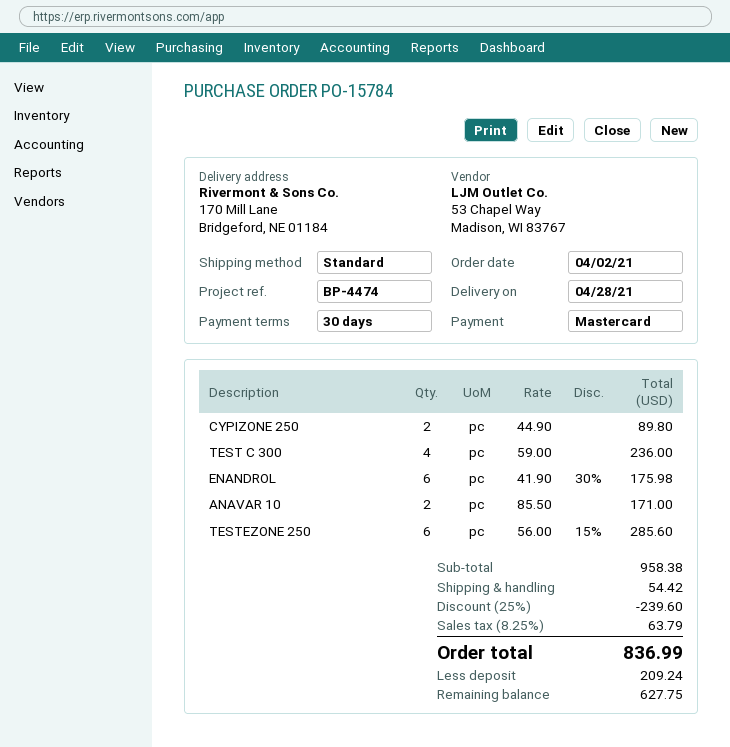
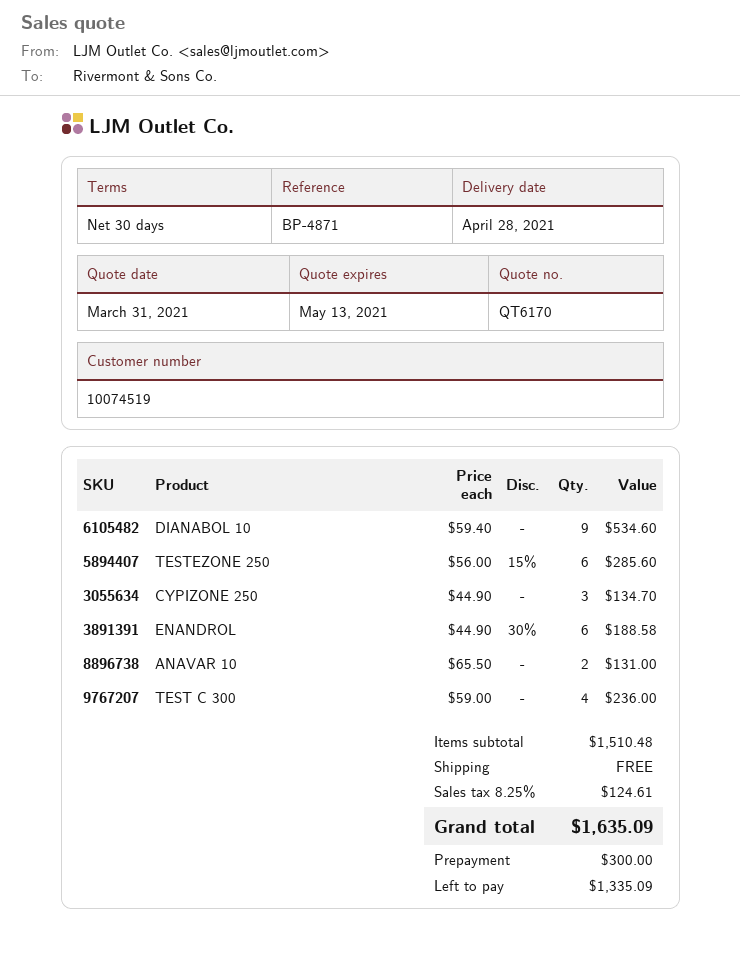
reference: BP-4474 -> BP-4871
CYPIZONE 250: 2 x 44.90 = 89.80 -> 3 x 44.90 = 134.70
ENANDROL: 6 x 41.90 - 30% = 175.98 -> 6 x 44.90 - 30% = 188.58
ANAVAR 10: 2 x 85.50 = 171.00 -> 2 x 65.50 = 131.00
DIANABOL 10: none -> 9 x 59.40 = 534.60
subtotal: 958.38 -> 1510.48
discount: 25% = 239.60 -> none
shipping: 54.42 -> 0.00
tax: 8.25% = 63.79 -> 8.25% = 124.61
total: 836.99 -> 1635.09
deposit: 209.24 -> 300.00
balance: 627.75 -> 1335.09

